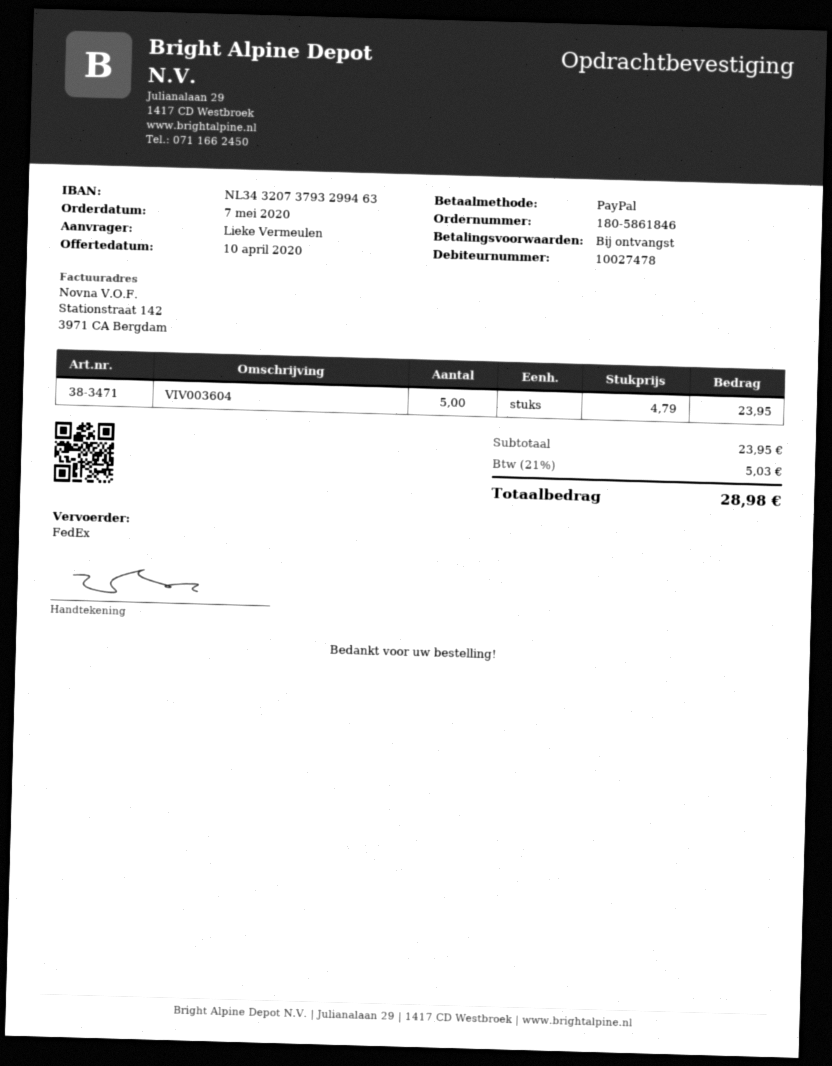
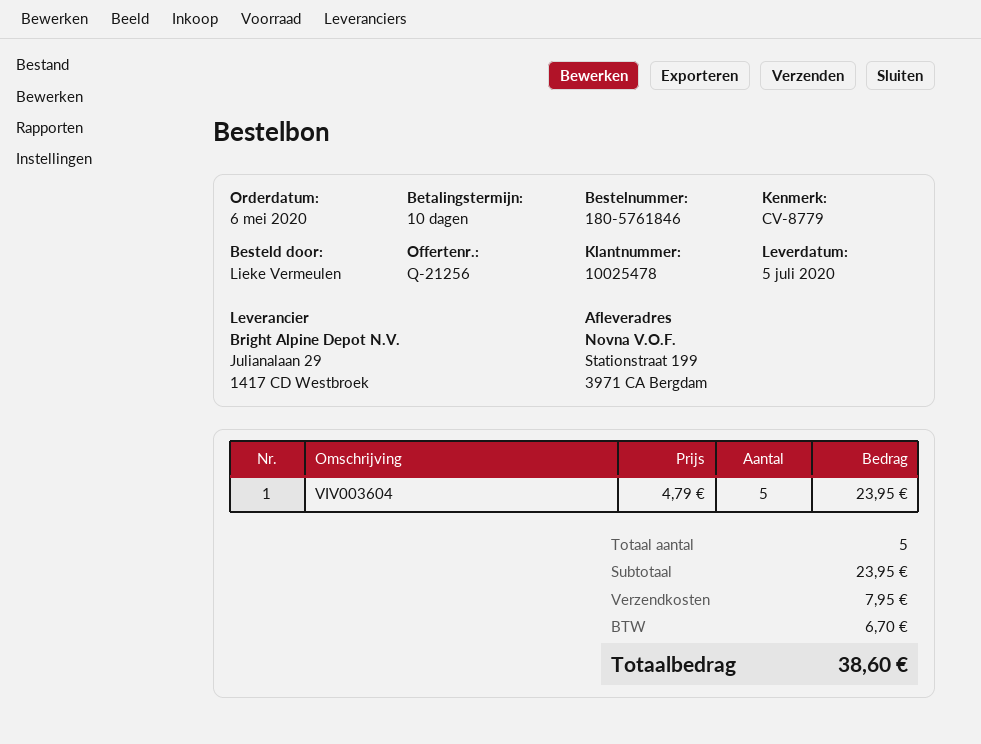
order number: 180-5861846 -> 180-5761846
order date: 2020-05-07 -> 2020-05-06
payment terms: on receipt -> 10 days
customer number: 10027478 -> 10025478
shipping: none -> 7.95
tax: 5.03 -> 6.70
total: 28.98 -> 38.60

